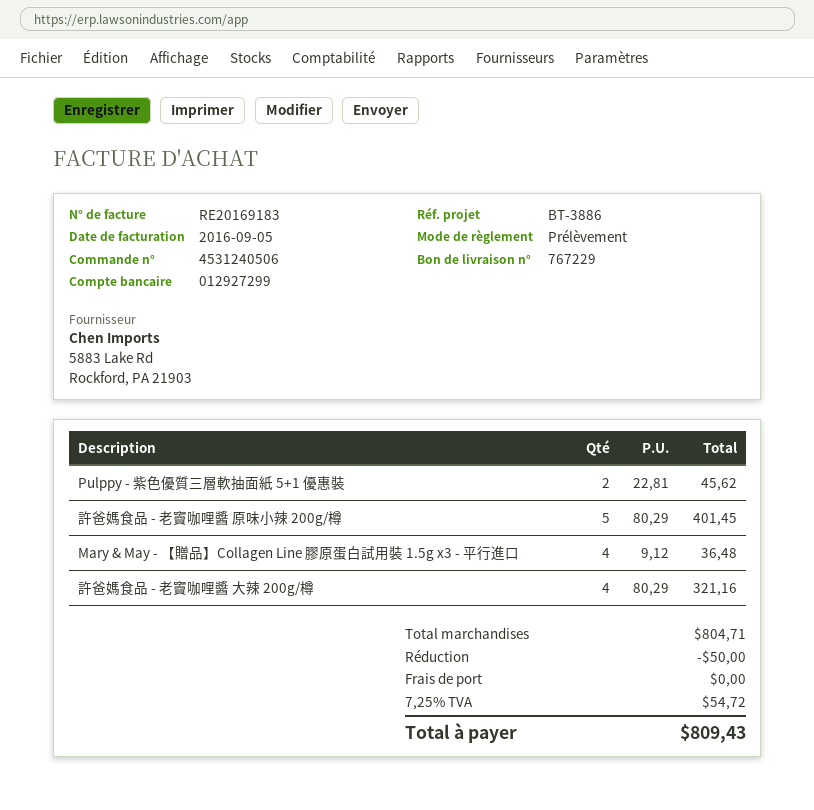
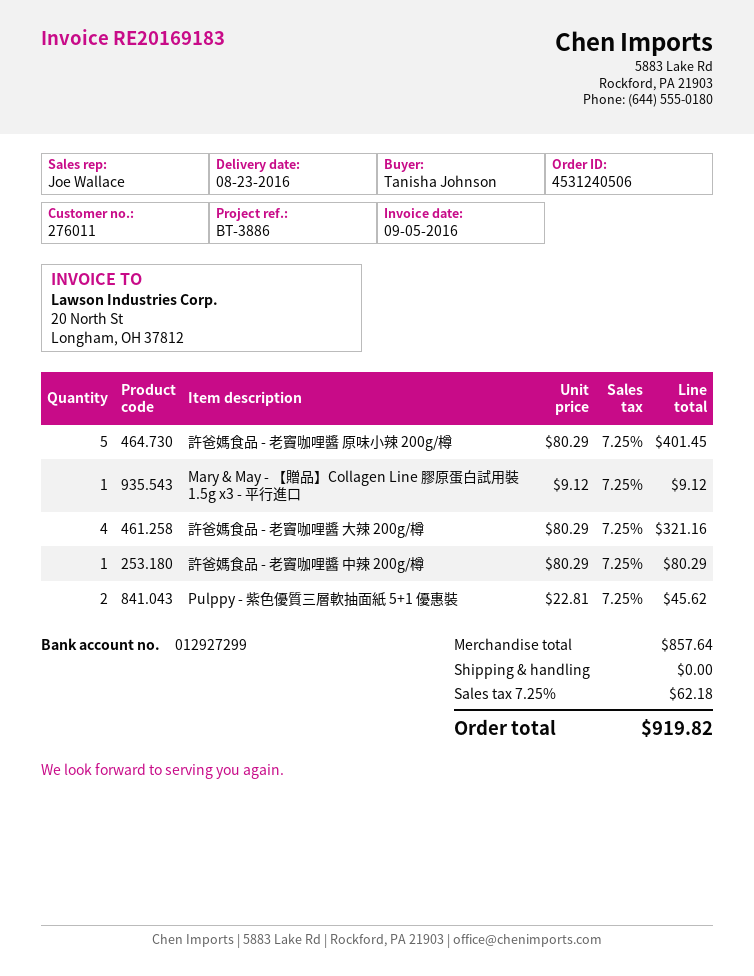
Mary & May - 【贈品】Collagen Line 膠原蛋白試用裝 1.5g x3 - 平行進口: 4 x 9.12 = 36.48 -> 1 x 9.12 = 9.12
許爸媽食品 - 老竇咖哩醬 中辣 200g/樽: none -> 1 x 80.29 = 80.29
subtotal: 804.71 -> 857.64
discount: 50.00 -> none
tax: 7.25% = 54.72 -> 7.25% = 62.18
total: 809.43 -> 919.82

